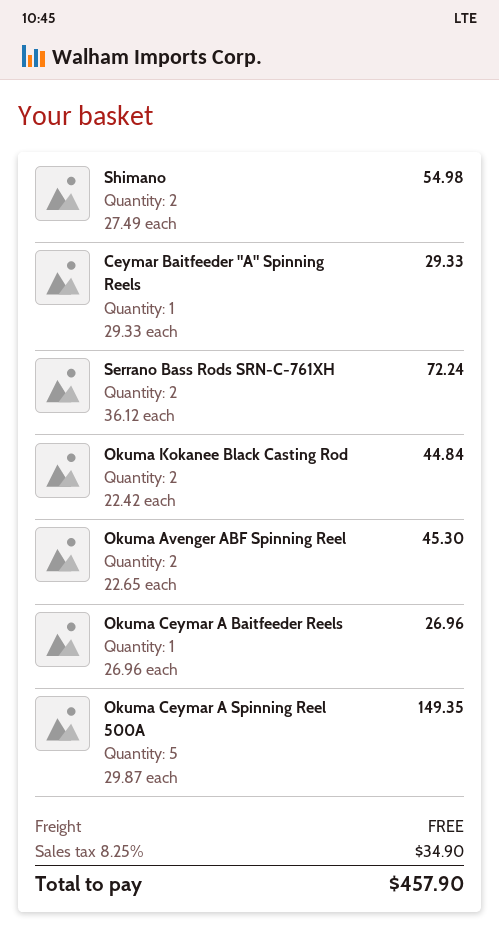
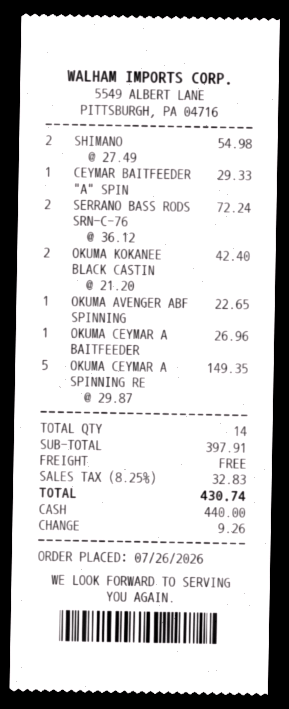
Okuma Kokanee Black Casting Rod: 2 x 22.42 = 44.84 -> 2 x 21.20 = 42.40
Okuma Avenger ABF Spinning Reel: 2 x 22.65 = 45.30 -> 1 x 22.65 = 22.65
tax: 8.25% = 34.90 -> 8.25% = 32.83
total: 457.90 -> 430.74

